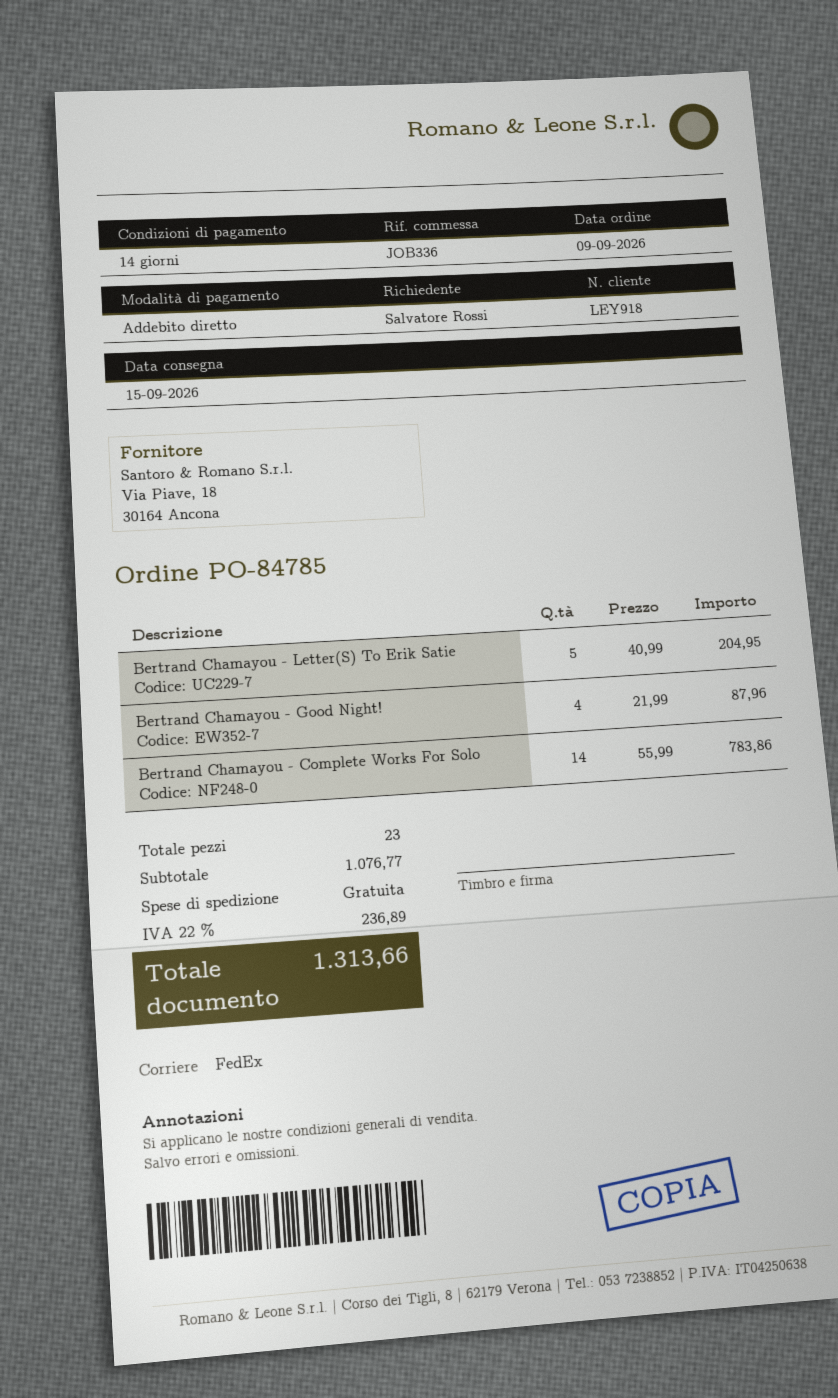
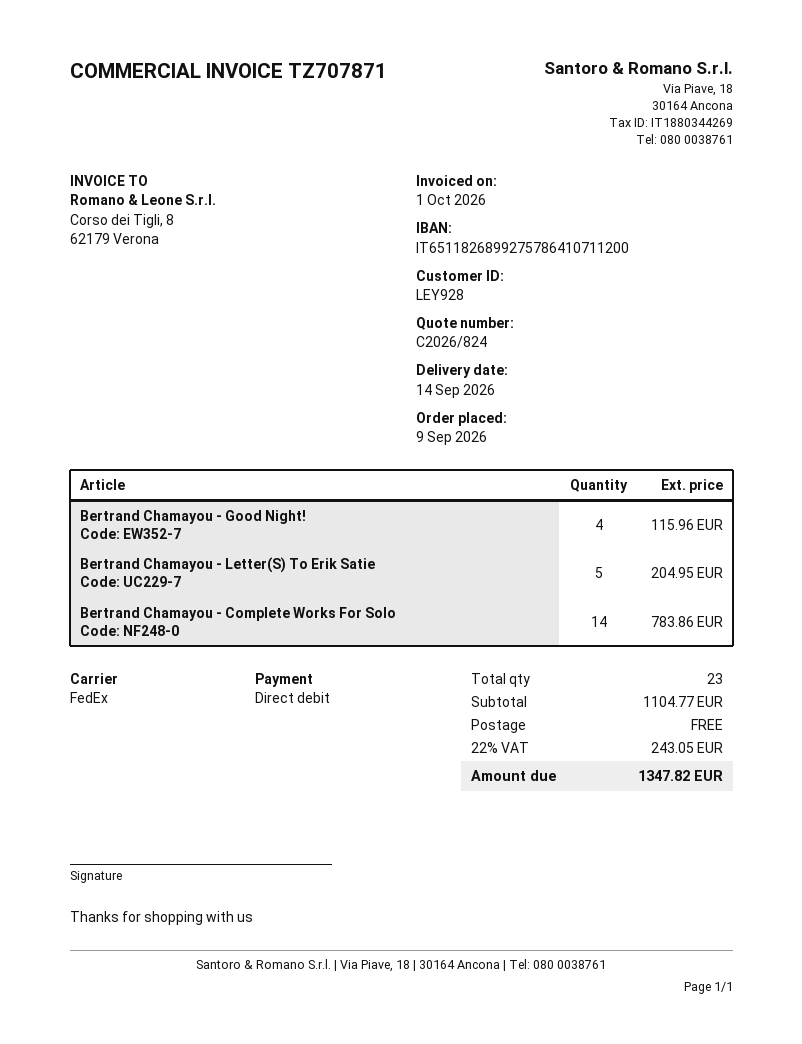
delivery date: 2026-09-15 -> 2026-09-14
customer number: LEY918 -> LEY928
Bertrand Chamayou - Good Night!: 4 for 87.96 -> 4 for 115.96
subtotal: 1076.77 -> 1104.77
tax: 22% = 236.89 -> 22% = 243.05
total: 1313.66 -> 1347.82

